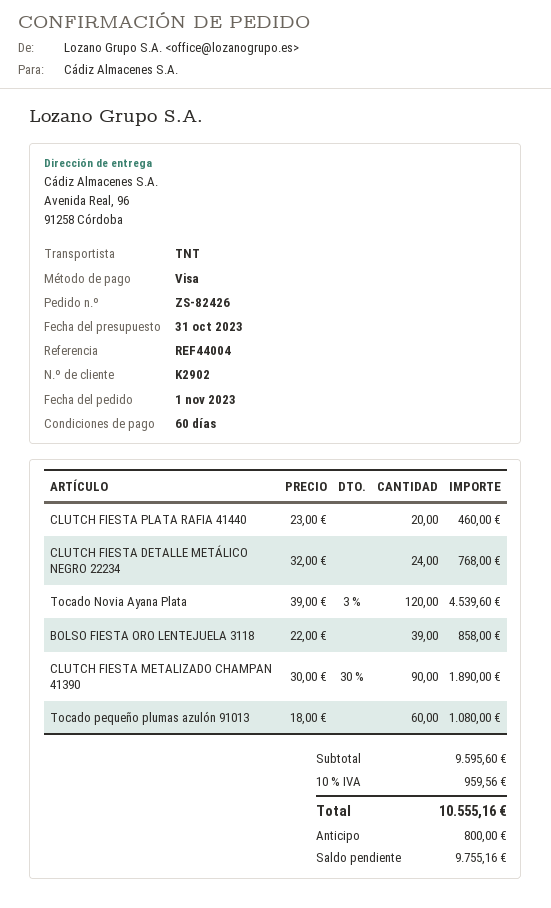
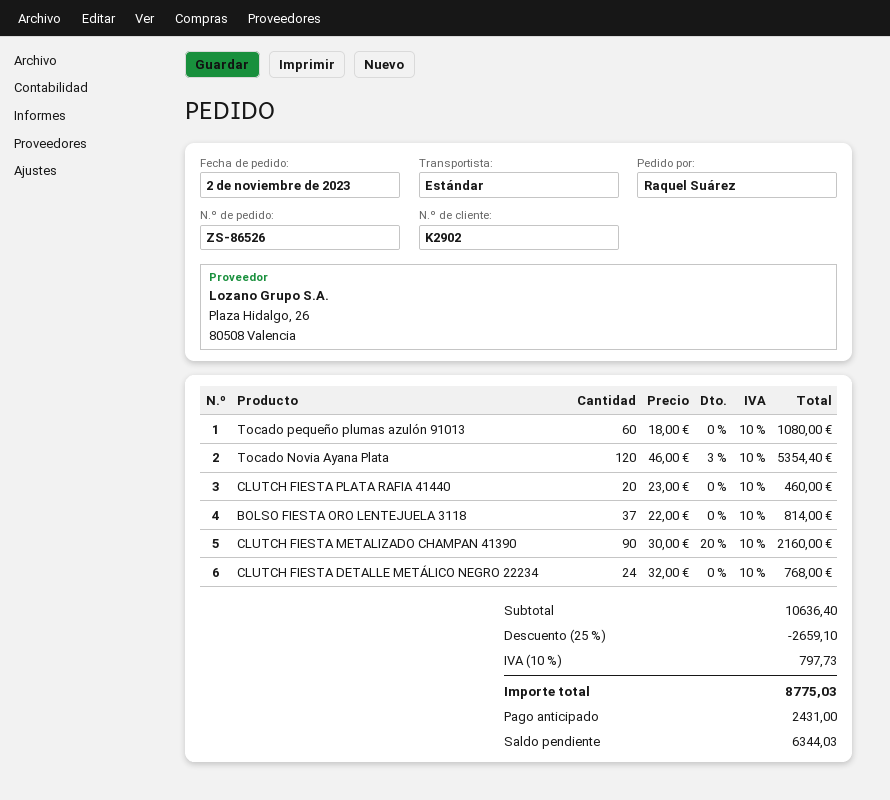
order number: ZS-82426 -> ZS-86526
order date: 2023-11-01 -> 2023-11-02
shipping method: TNT -> standard
Tocado Novia Ayana Plata: 120 x 39.00 - 3% = 4539.60 -> 120 x 46.00 - 3% = 5354.40
BOLSO FIESTA ORO LENTEJUELA 3118: 39 x 22.00 = 858.00 -> 37 x 22.00 = 814.00
CLUTCH FIESTA METALIZADO CHAMPAN 41390: 90 x 30.00 - 30% = 1890.00 -> 90 x 30.00 - 20% = 2160.00
subtotal: 9595.60 -> 10636.40
discount: none -> 25% = 2659.10
tax: 10% = 959.56 -> 10% = 797.73
total: 10555.16 -> 8775.03
deposit: 800.00 -> 2431.00
balance: 9755.16 -> 6344.03

